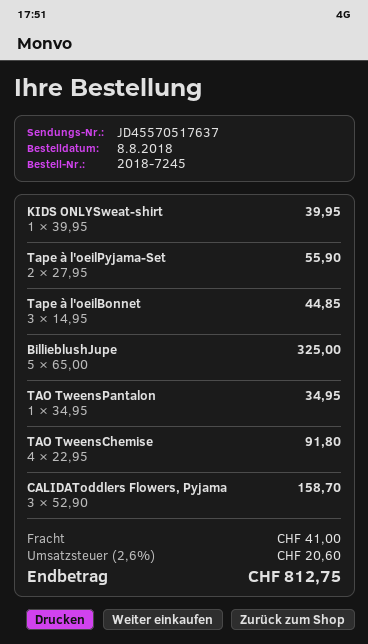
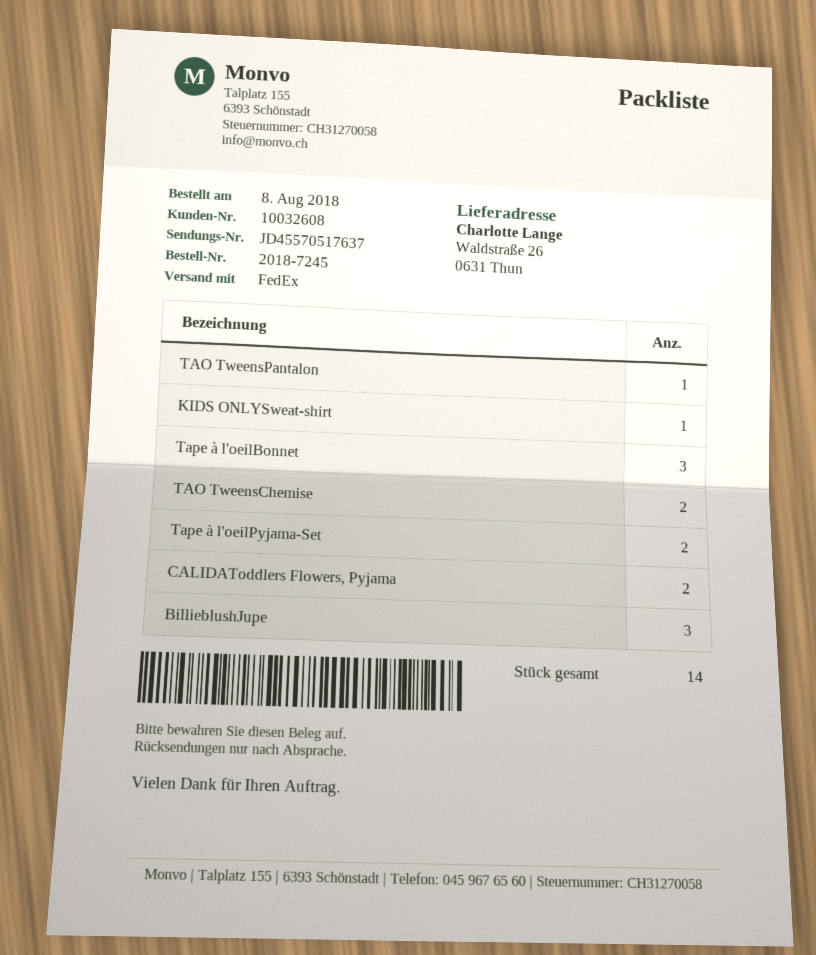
BillieblushJupe: 5 -> 3
TAO TweensChemise: 4 -> 2
CALIDAToddlers Flowers, Pyjama: 3 -> 2

